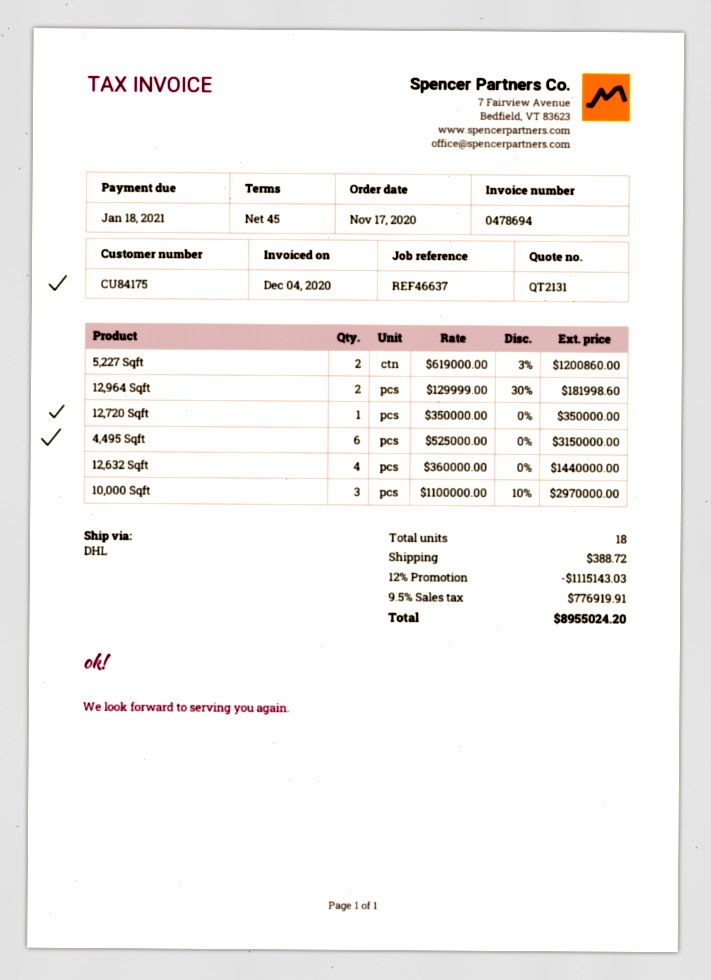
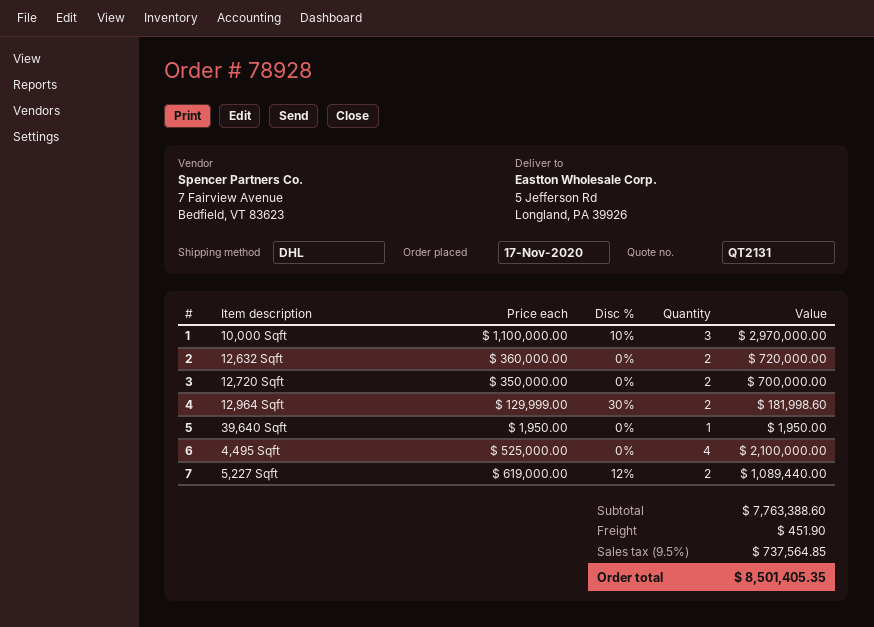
5,227 Sqft: 2 x 619000.00 - 3% = 1200860.00 -> 2 x 619000.00 - 12% = 1089440.00
12,720 Sqft: 1 x 350000.00 = 350000.00 -> 2 x 350000.00 = 700000.00
4,495 Sqft: 6 x 525000.00 = 3150000.00 -> 4 x 525000.00 = 2100000.00
12,632 Sqft: 4 x 360000.00 = 1440000.00 -> 2 x 360000.00 = 720000.00
39,640 Sqft: none -> 1 x 1950.00 = 1950.00
discount: 12% = 1115143.03 -> none
shipping: 388.72 -> 451.90
tax: 9.5% = 776919.91 -> 9.5% = 737564.85
total: 8955024.20 -> 8501405.35

